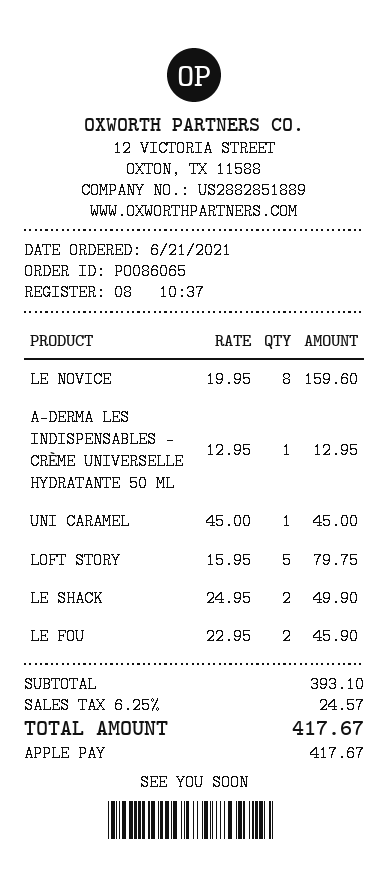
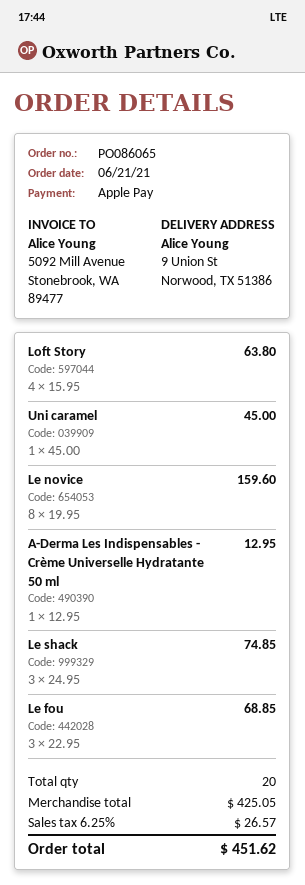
LOFT STORY: 5 x 15.95 = 79.75 -> 4 x 15.95 = 63.80
LE SHACK: 2 x 24.95 = 49.90 -> 3 x 24.95 = 74.85
LE FOU: 2 x 22.95 = 45.90 -> 3 x 22.95 = 68.85
subtotal: 393.10 -> 425.05
tax: 6.25% = 24.57 -> 6.25% = 26.57
total: 417.67 -> 451.62

